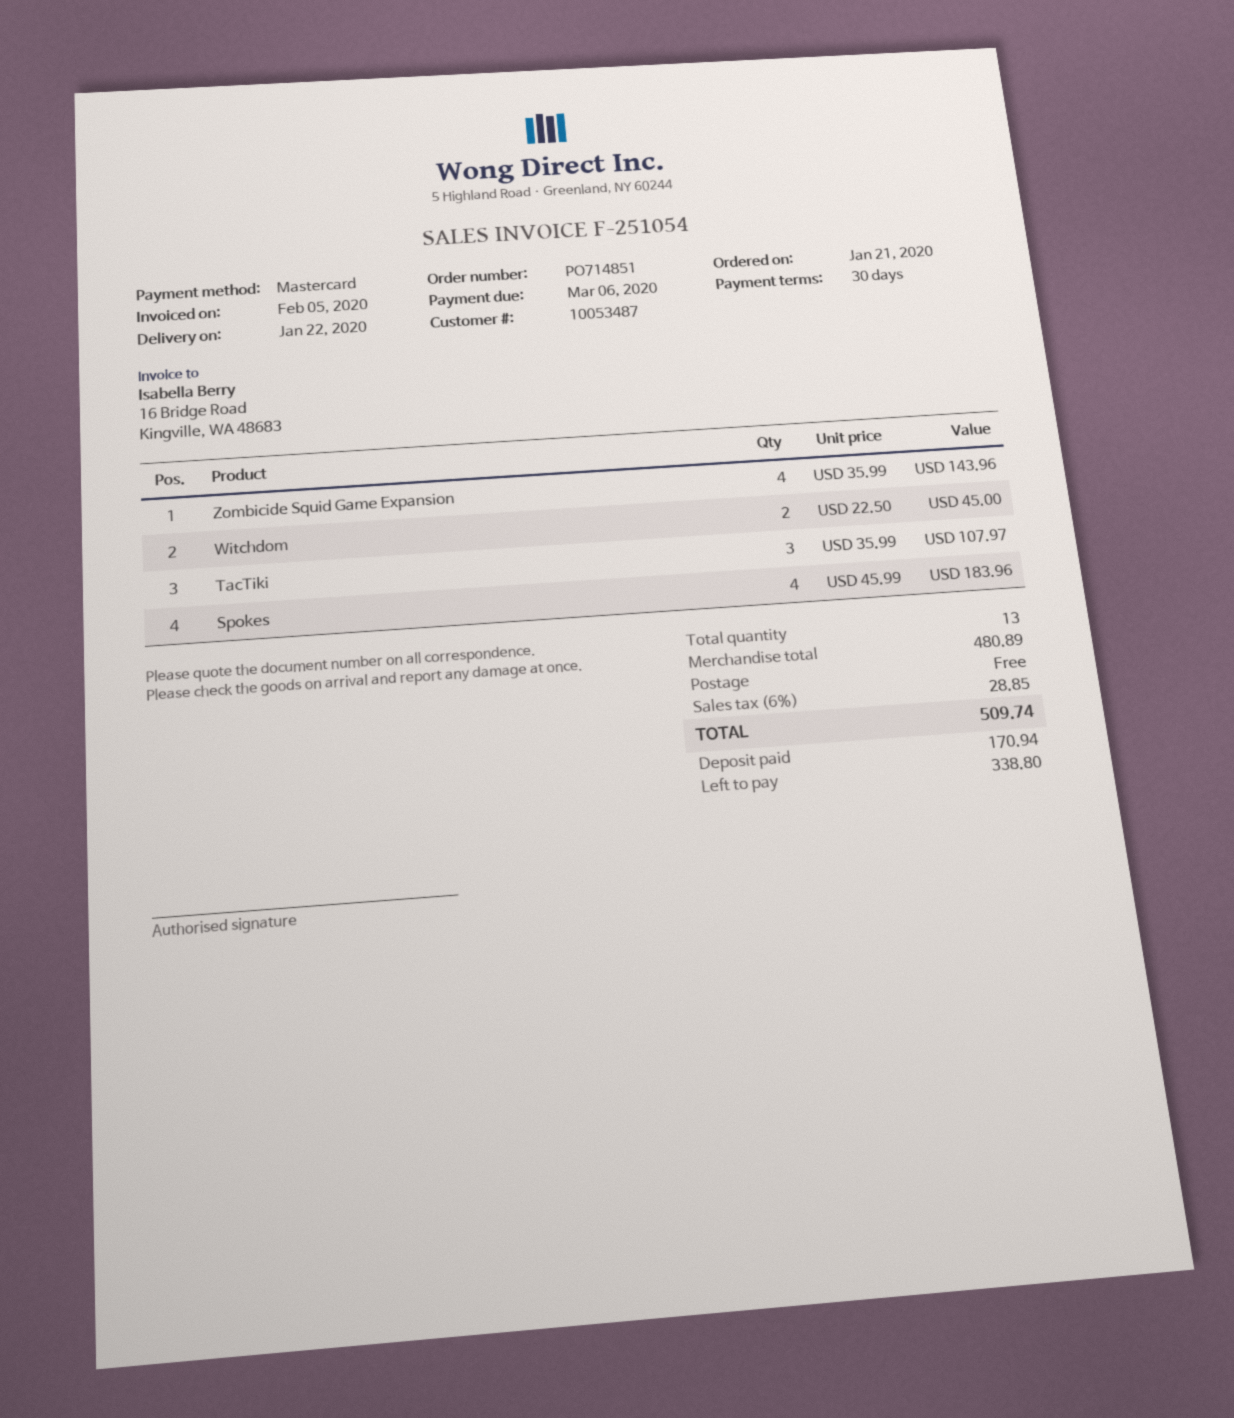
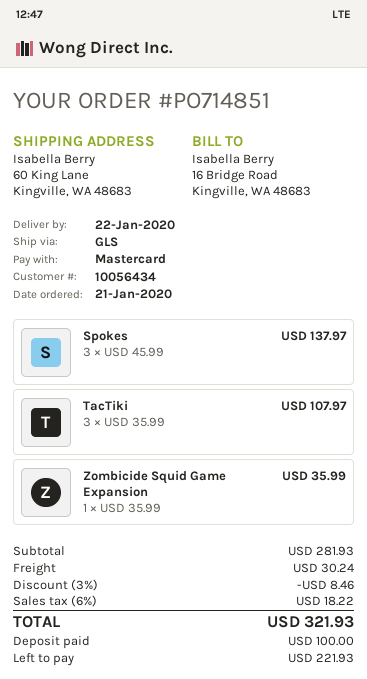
customer number: 10053487 -> 10056434
Zombicide Squid Game Expansion: 4 x 35.99 = 143.96 -> 1 x 35.99 = 35.99
Witchdom: 2 x 22.50 = 45.00 -> none
Spokes: 4 x 45.99 = 183.96 -> 3 x 45.99 = 137.97
subtotal: 480.89 -> 281.93
discount: none -> 3% = 8.46
shipping: 0.00 -> 30.24
tax: 6% = 28.85 -> 6% = 18.22
total: 509.74 -> 321.93
deposit: 170.94 -> 100.00
balance: 338.80 -> 221.93

